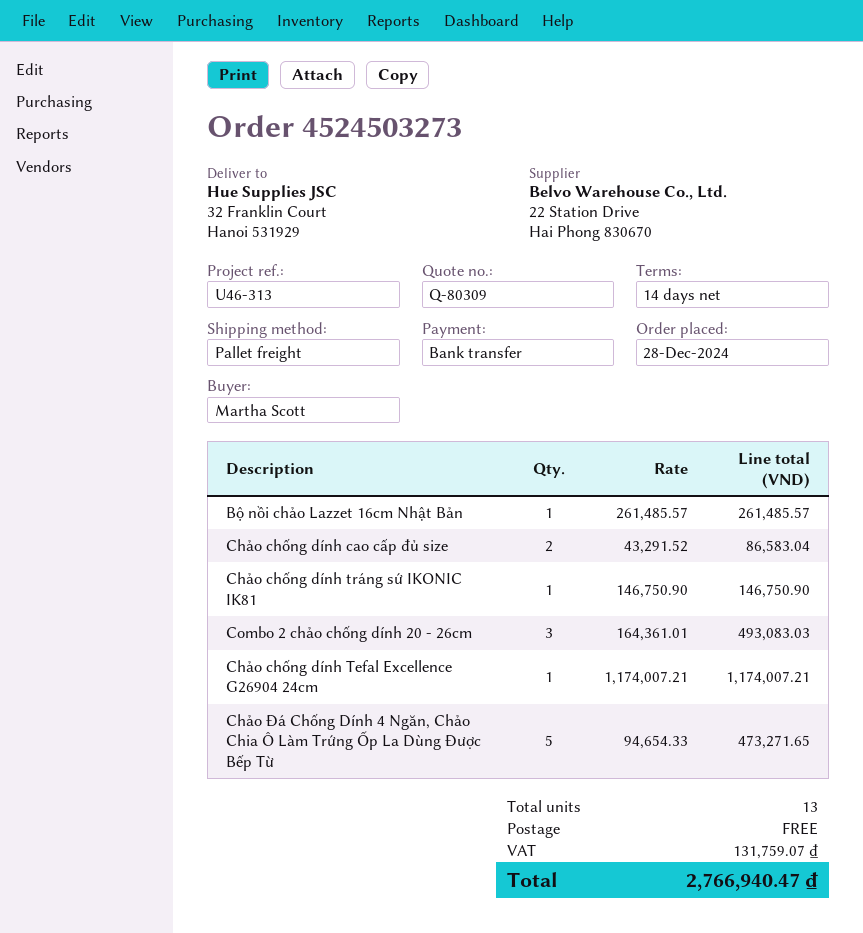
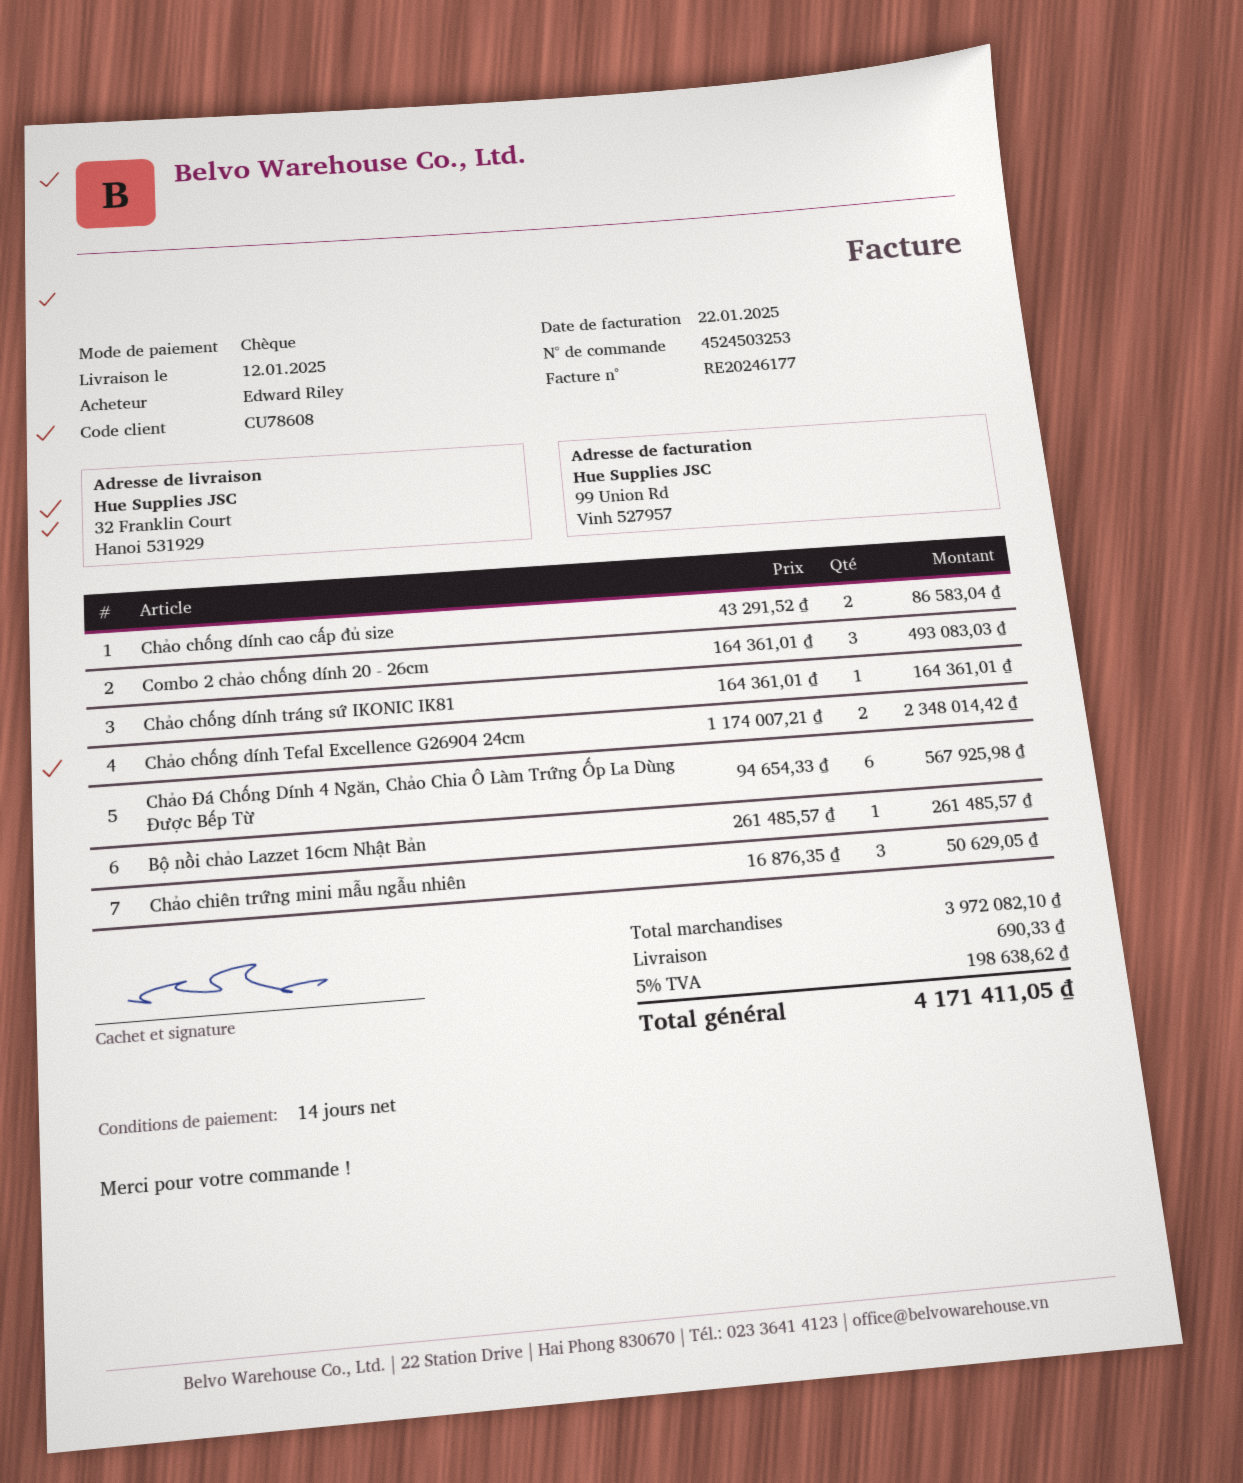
order number: 4524503273 -> 4524503253
ordered by: Martha Scott -> Edward Riley
payment method: bank transfer -> cheque
Chảo chống dính tráng sứ IKONIC IK81: 1 x 146750.90 = 146750.90 -> 1 x 164361.01 = 164361.01
Chảo chống dính Tefal Excellence G26904 24cm: 1 x 1174007.21 = 1174007.21 -> 2 x 1174007.21 = 2348014.42
Chảo Đá Chống Dính 4 Ngăn, Chảo Chia Ô Làm Trứng Ốp La Dùng Được Bếp Từ: 5 x 94654.33 = 473271.65 -> 6 x 94654.33 = 567925.98
Chảo chiên trứng mini mẫu ngẫu nhiên: none -> 3 x 16876.35 = 50629.05
shipping: 0.00 -> 690.33
tax: 131759.07 -> 198638.62
total: 2766940.47 -> 4171411.05

